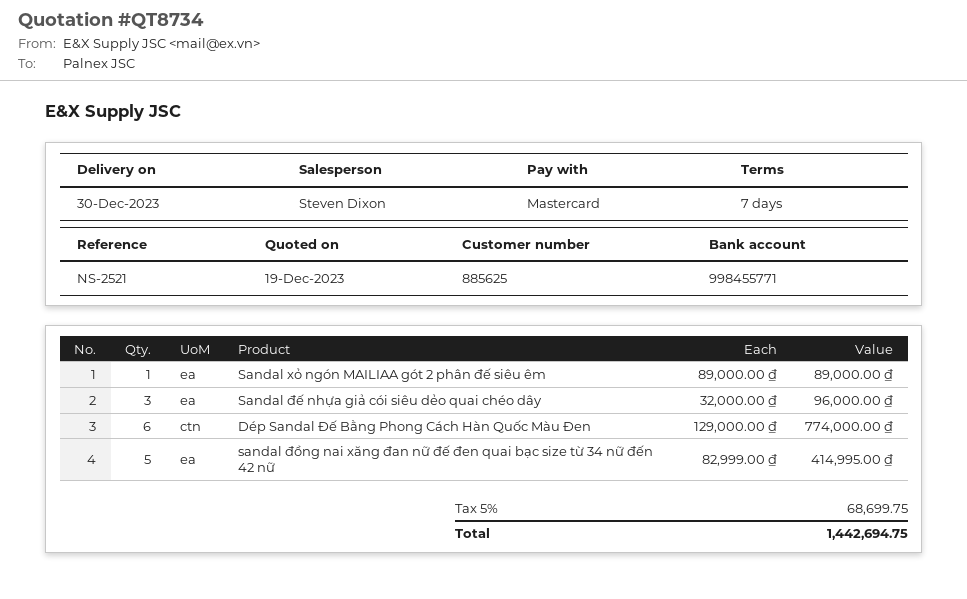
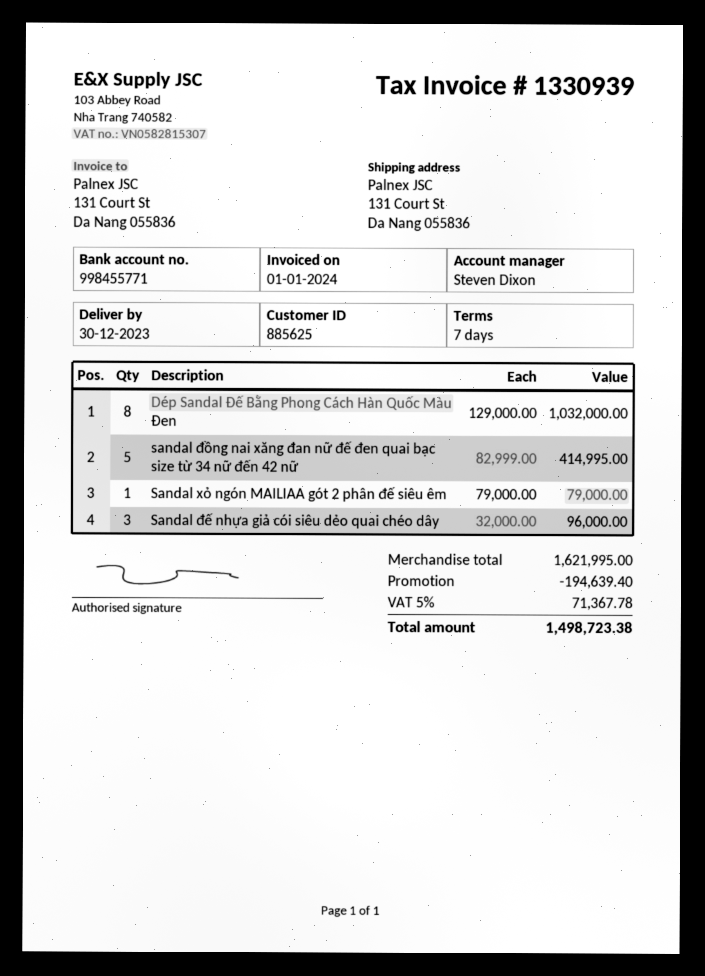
Sandal xỏ ngón MAILIAA gót 2 phân đế siêu êm: 1 x 89000.00 = 89000.00 -> 1 x 79000.00 = 79000.00
Dép Sandal Đế Bằng Phong Cách Hàn Quốc Màu Đen: 6 x 129000.00 = 774000.00 -> 8 x 129000.00 = 1032000.00
discount: none -> 194639.40
tax: 5% = 68699.75 -> 5% = 71367.78
total: 1442694.75 -> 1498723.38

